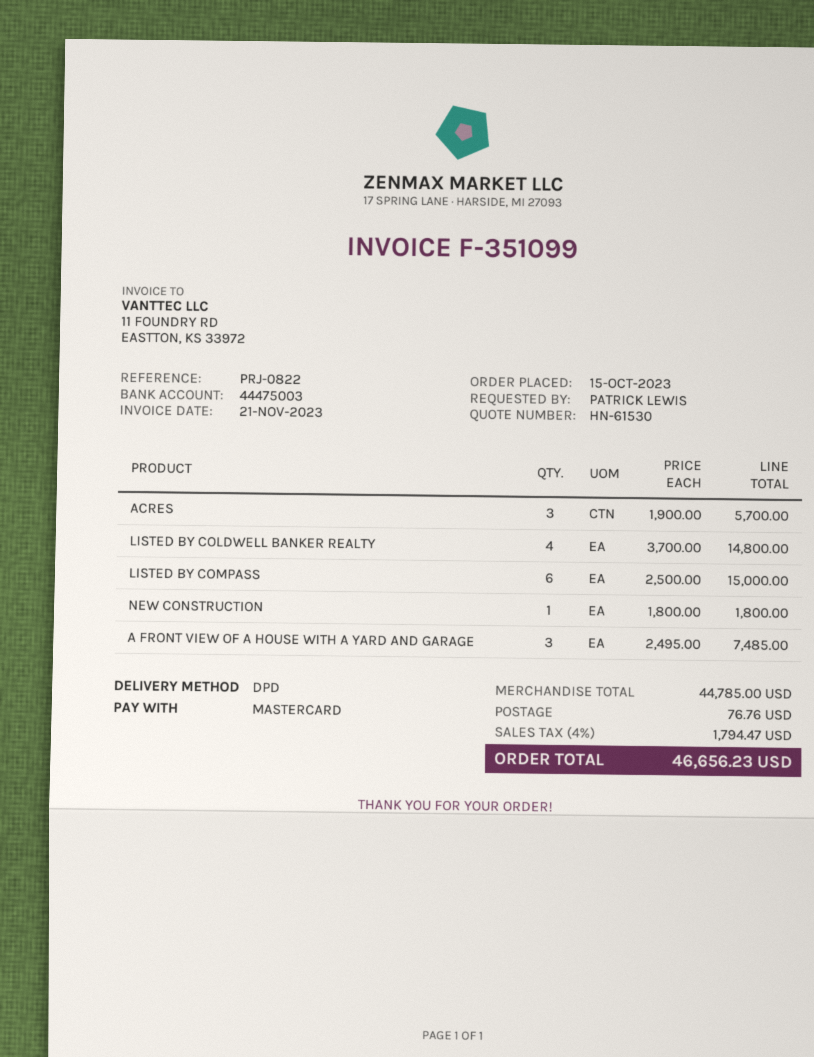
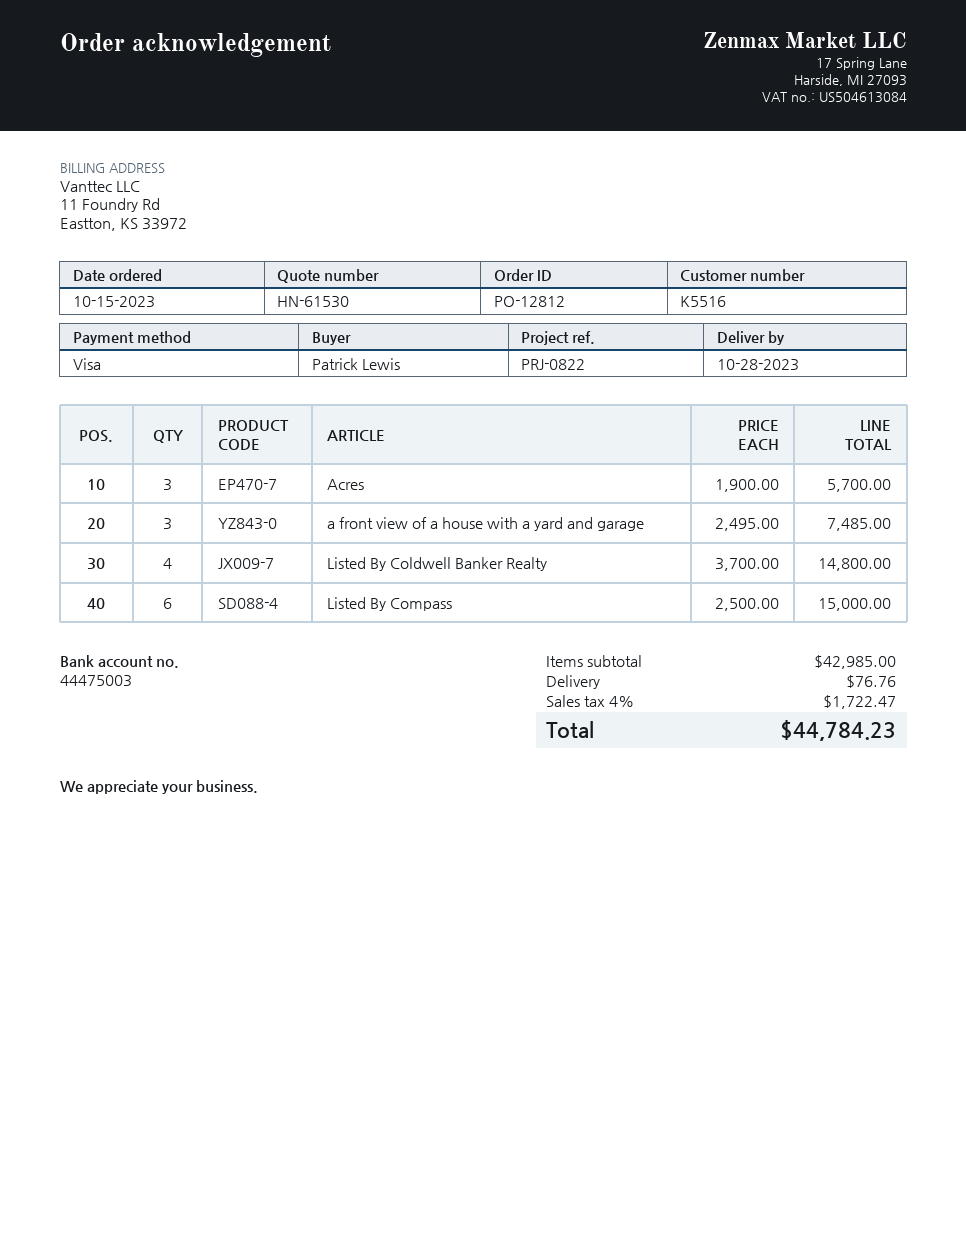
payment method: Mastercard -> Visa
NEW CONSTRUCTION: 1 x 1800.00 = 1800.00 -> none
subtotal: 44785.00 -> 42985.00
tax: 4% = 1794.47 -> 4% = 1722.47
total: 46656.23 -> 44784.23

